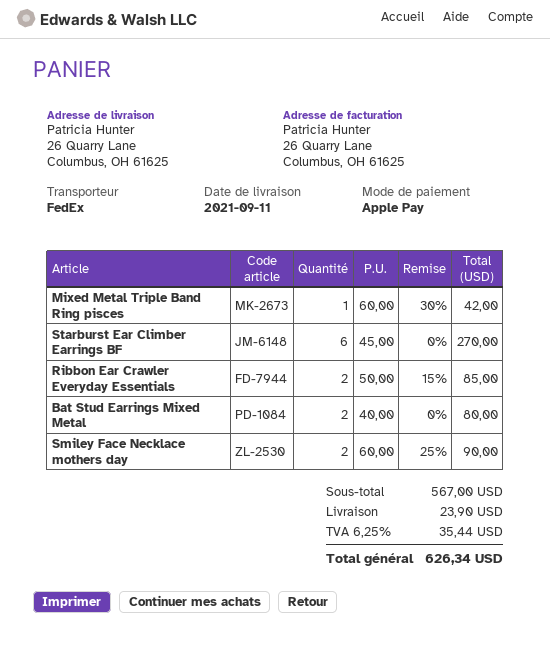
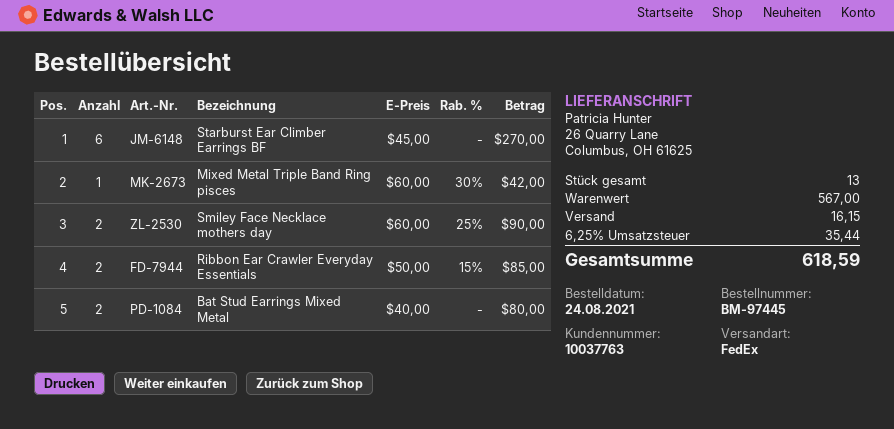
shipping: 23.90 -> 16.15
total: 626.34 -> 618.59

